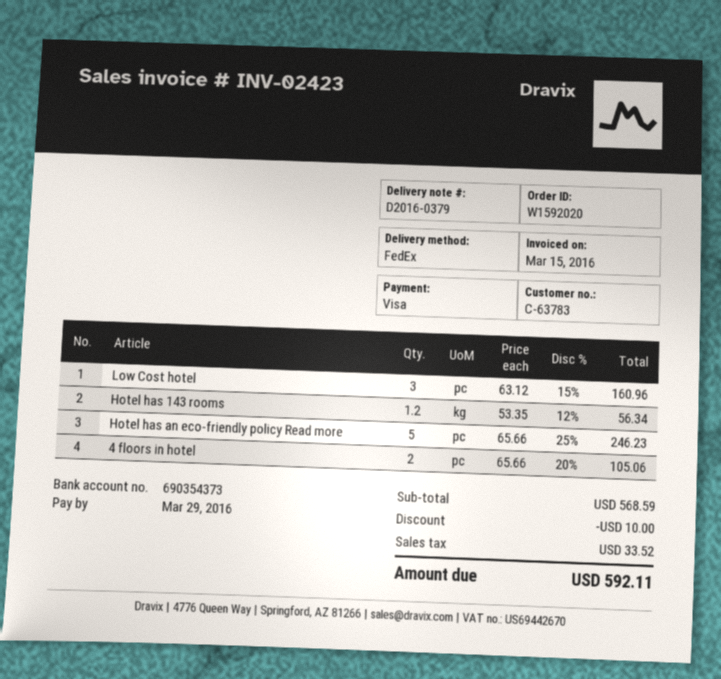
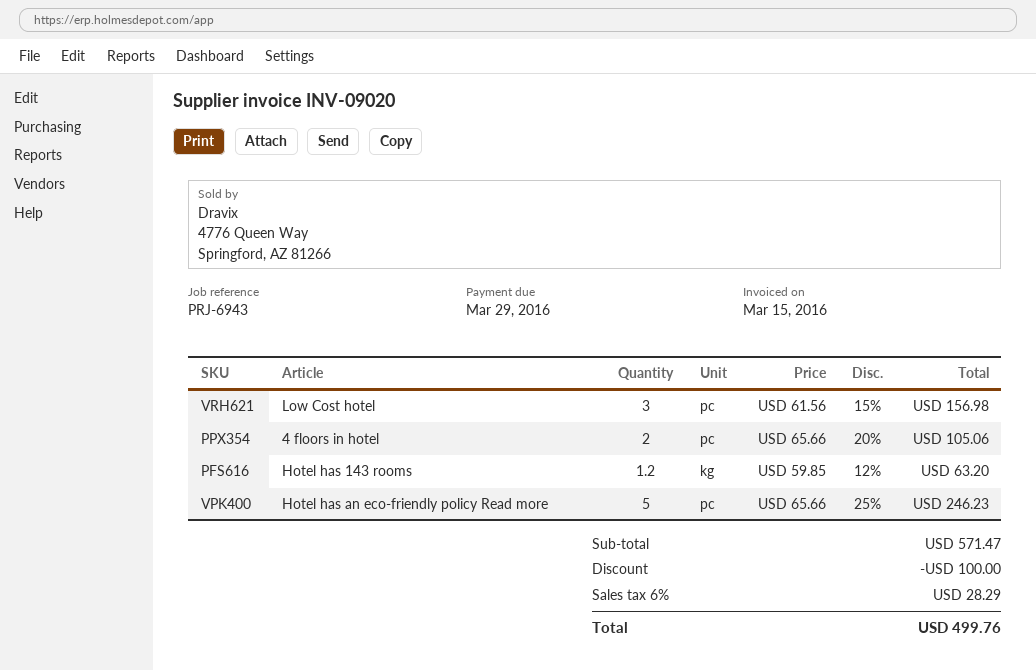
invoice number: INV-02423 -> INV-09020
Low Cost hotel: 3 x 63.12 - 15% = 160.96 -> 3 x 61.56 - 15% = 156.98
Hotel has 143 rooms: 1.2 x 53.35 - 12% = 56.34 -> 1.2 x 59.85 - 12% = 63.20
subtotal: 568.59 -> 571.47
discount: 10.00 -> 100.00
tax: 33.52 -> 28.29
total: 592.11 -> 499.76

